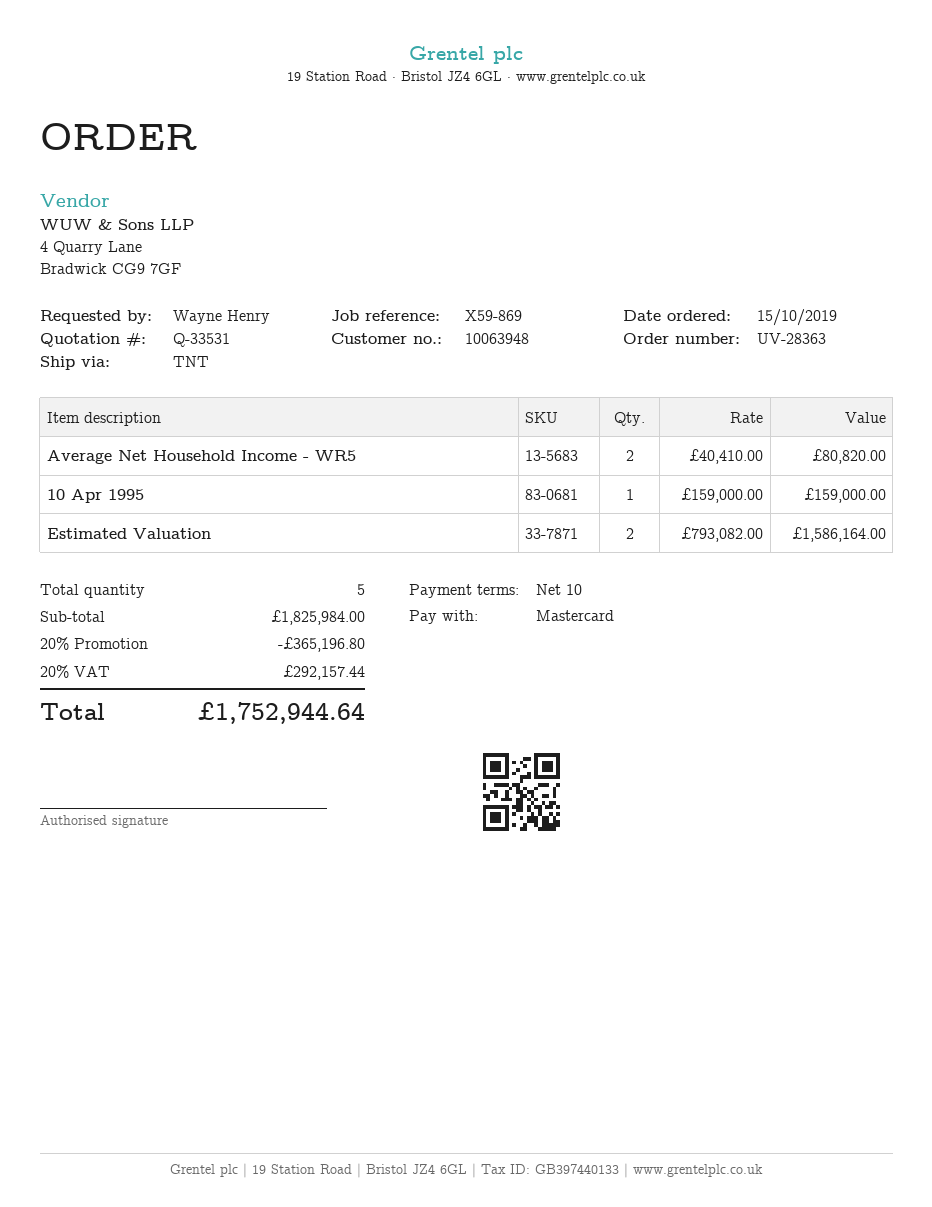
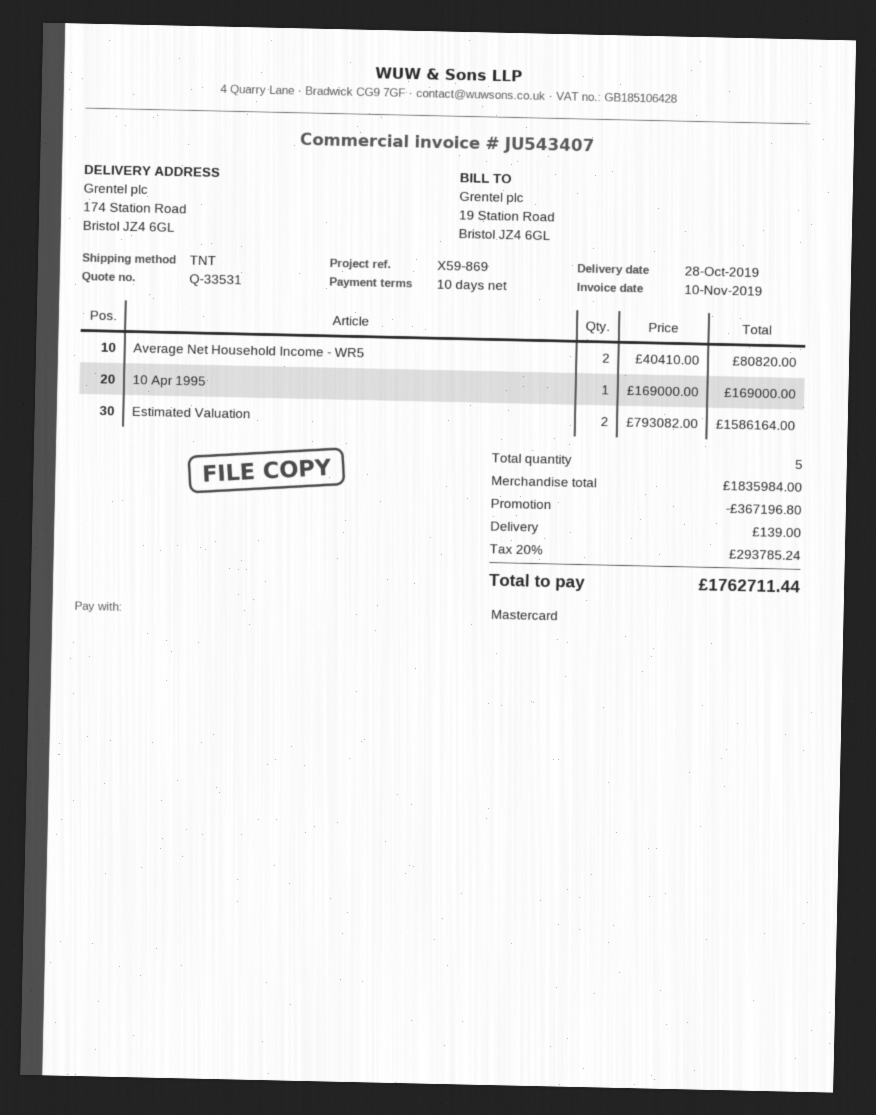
10 Apr 1995: 1 x 159000.00 = 159000.00 -> 1 x 169000.00 = 169000.00
subtotal: 1825984.00 -> 1835984.00
discount: 365196.80 -> 367196.80
shipping: none -> 139.00
tax: 20% = 292157.44 -> 20% = 293785.24
total: 1752944.64 -> 1762711.44

